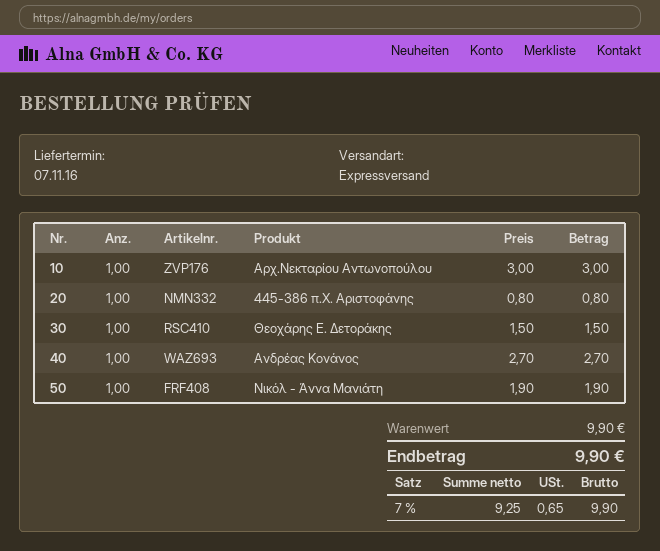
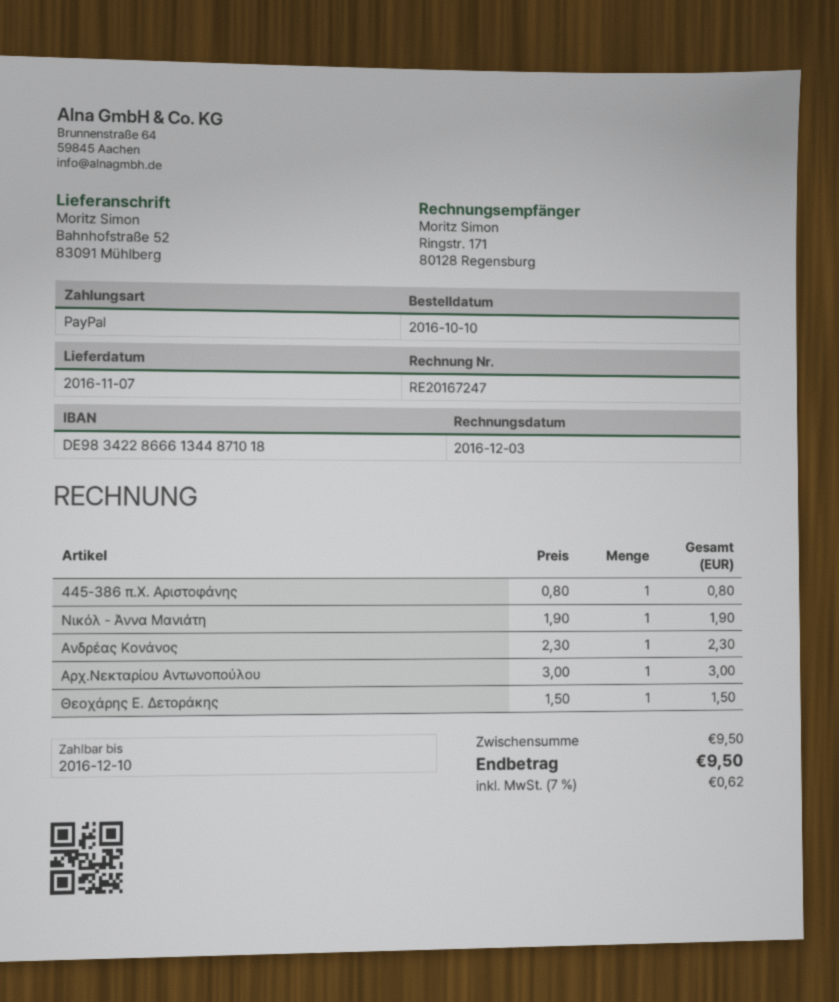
Ανδρέας Κονάνος: 1 x 2.70 = 2.70 -> 1 x 2.30 = 2.30
subtotal: 9.90 -> 9.50
tax: 7% = 0.65 -> 7% = 0.62
total: 9.90 -> 9.50

